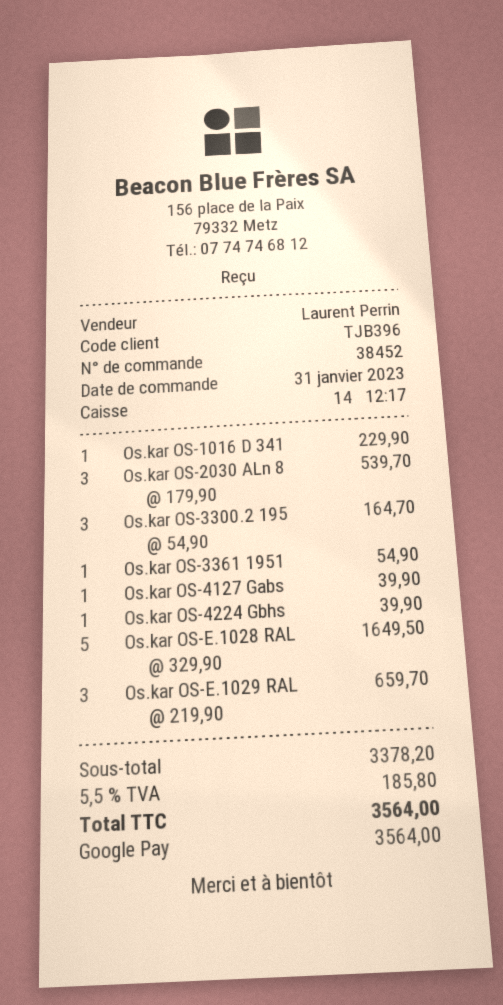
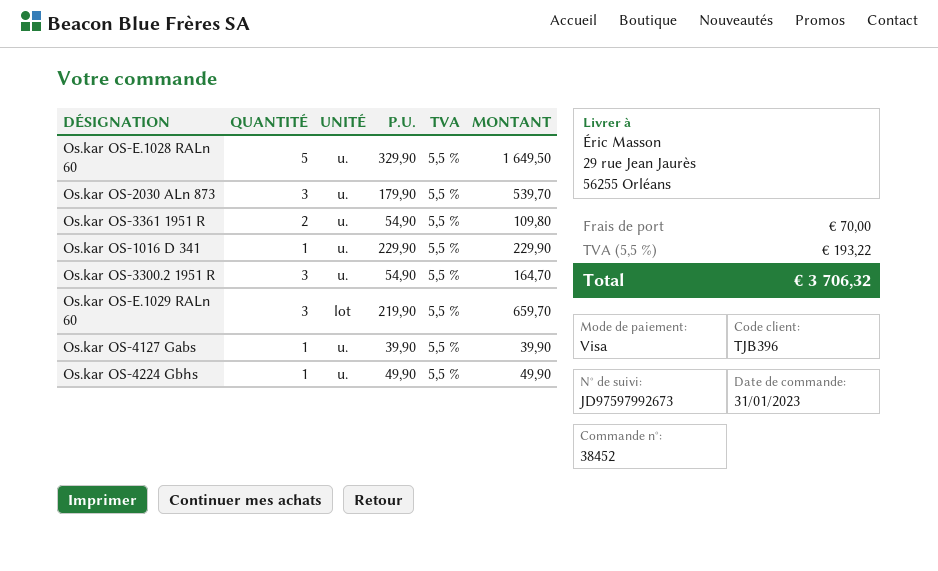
payment method: Google Pay -> Visa
Os.kar OS-3361 1951: 1 x 54.90 = 54.90 -> 2 x 54.90 = 109.80
Os.kar OS-4224 Gbhs: 1 x 39.90 = 39.90 -> 1 x 49.90 = 49.90
shipping: none -> 70.00
tax: 5.5% = 185.80 -> 5.5% = 193.22
total: 3564.00 -> 3706.32

